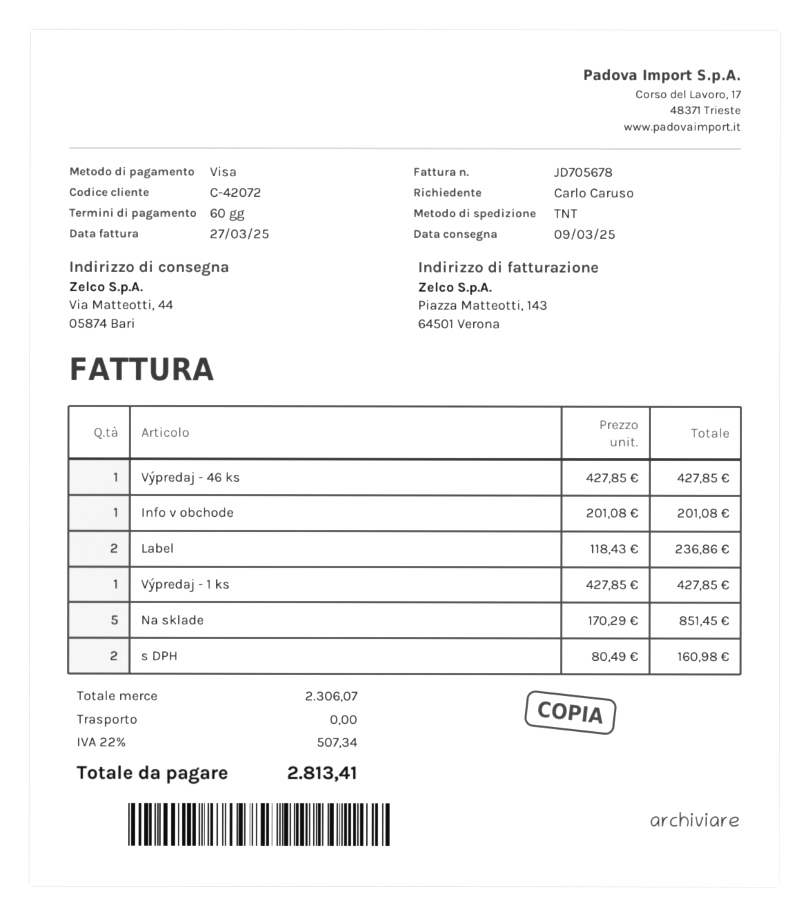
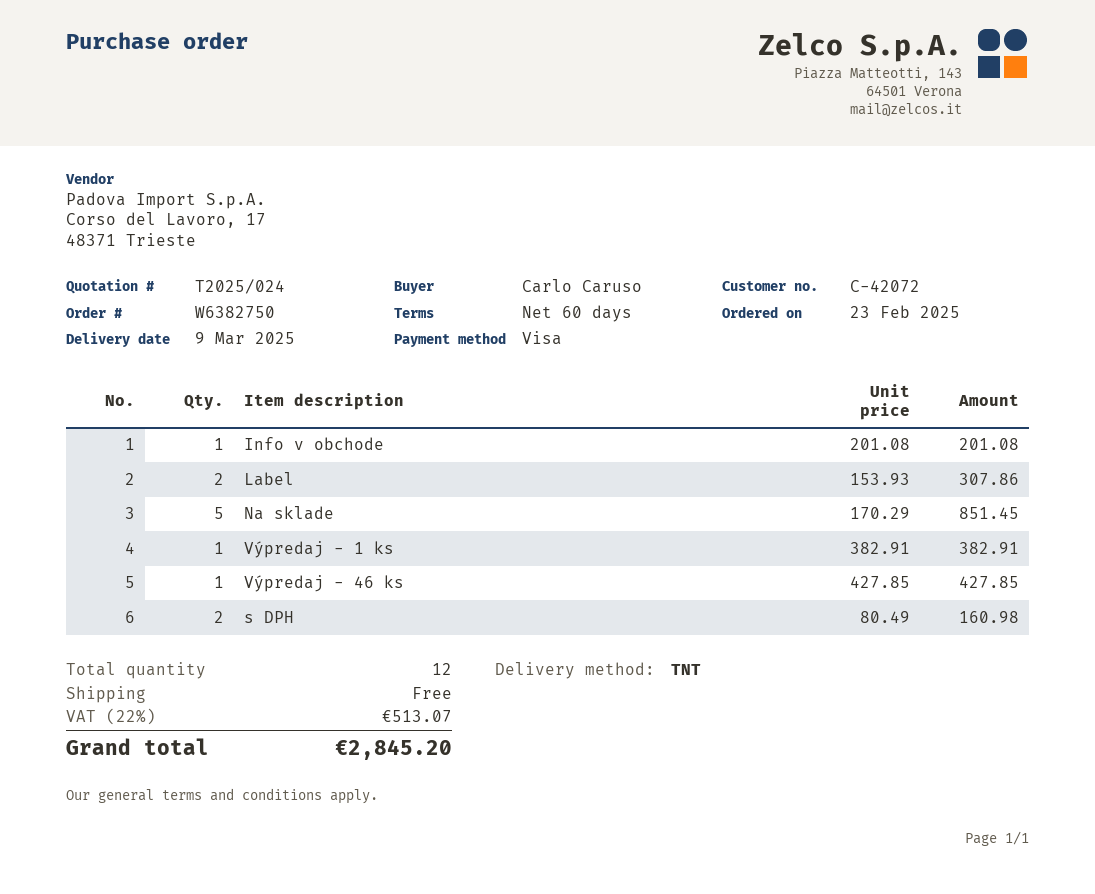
Label: 2 x 118.43 = 236.86 -> 2 x 153.93 = 307.86
Výpredaj - 1 ks: 1 x 427.85 = 427.85 -> 1 x 382.91 = 382.91
tax: 22% = 507.34 -> 22% = 513.07
total: 2813.41 -> 2845.20

